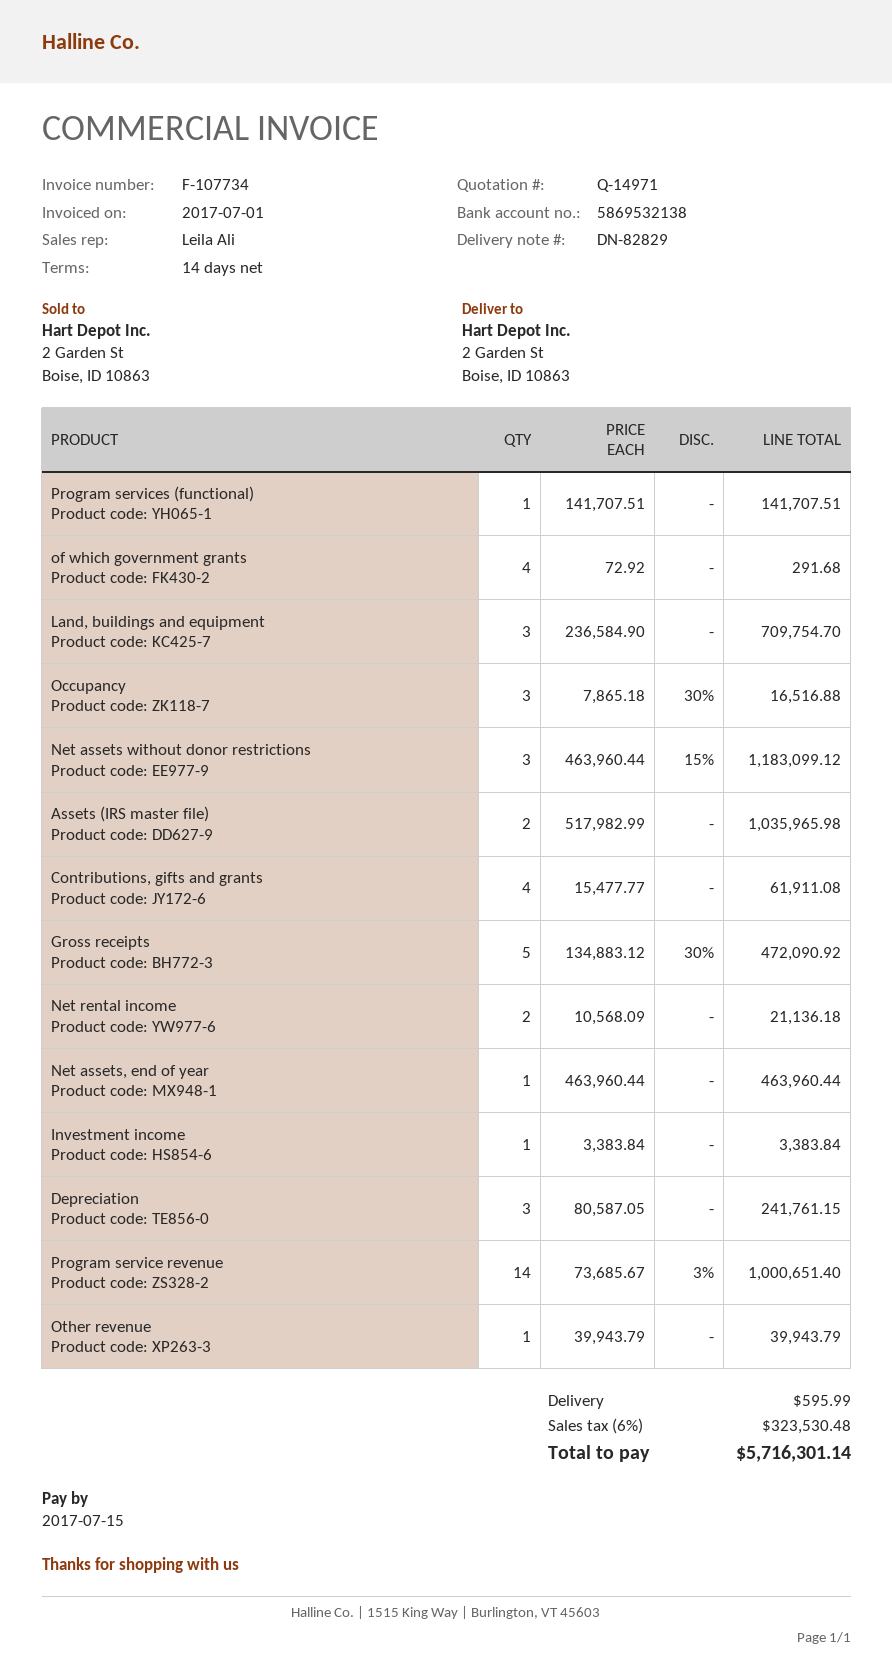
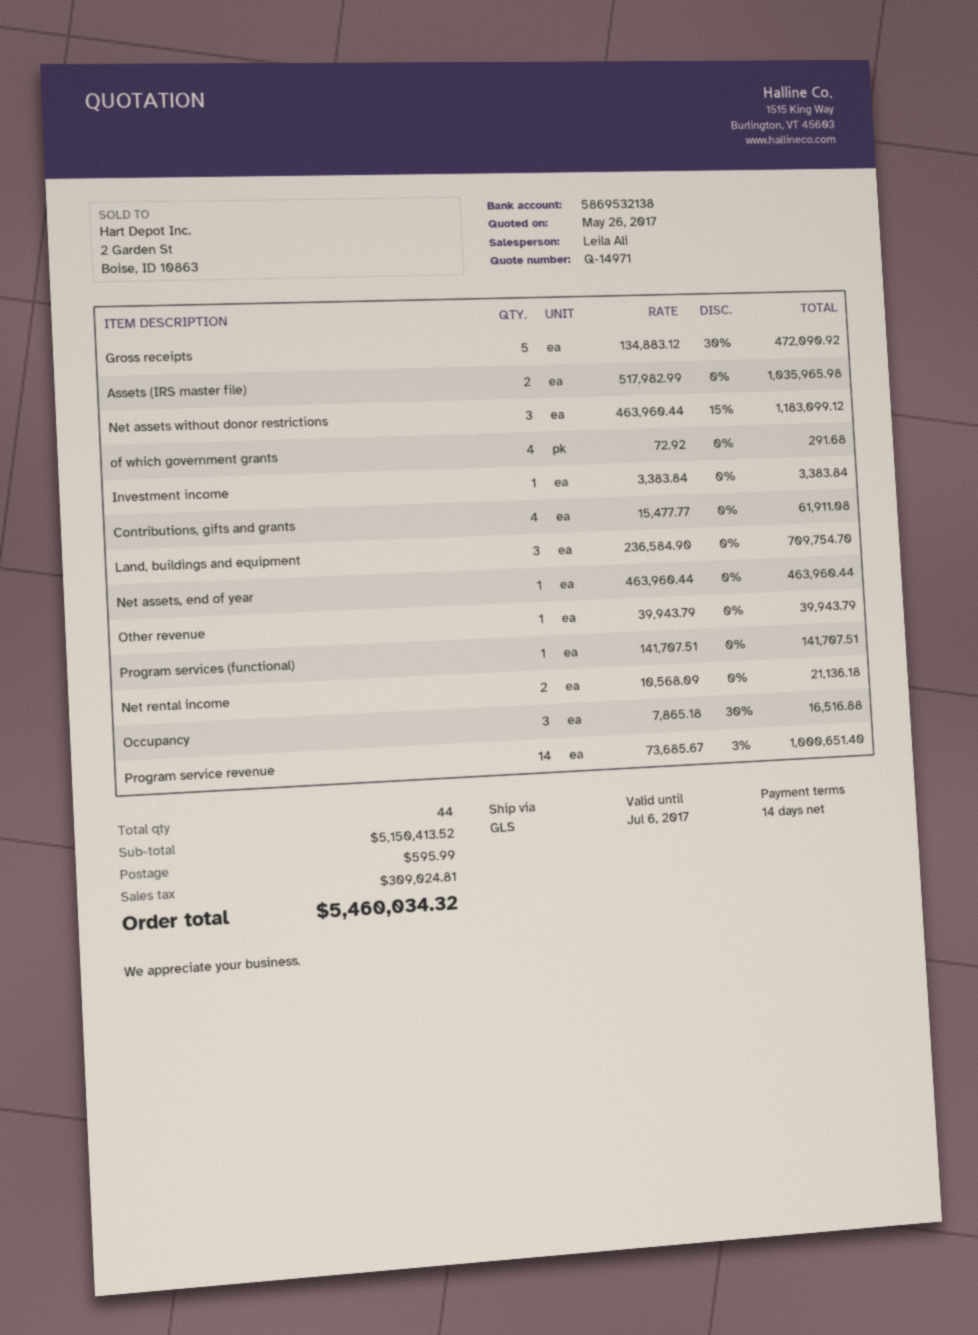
Depreciation: 3 x 80587.05 = 241761.15 -> none
tax: 323530.48 -> 309024.81
total: 5716301.14 -> 5460034.32

